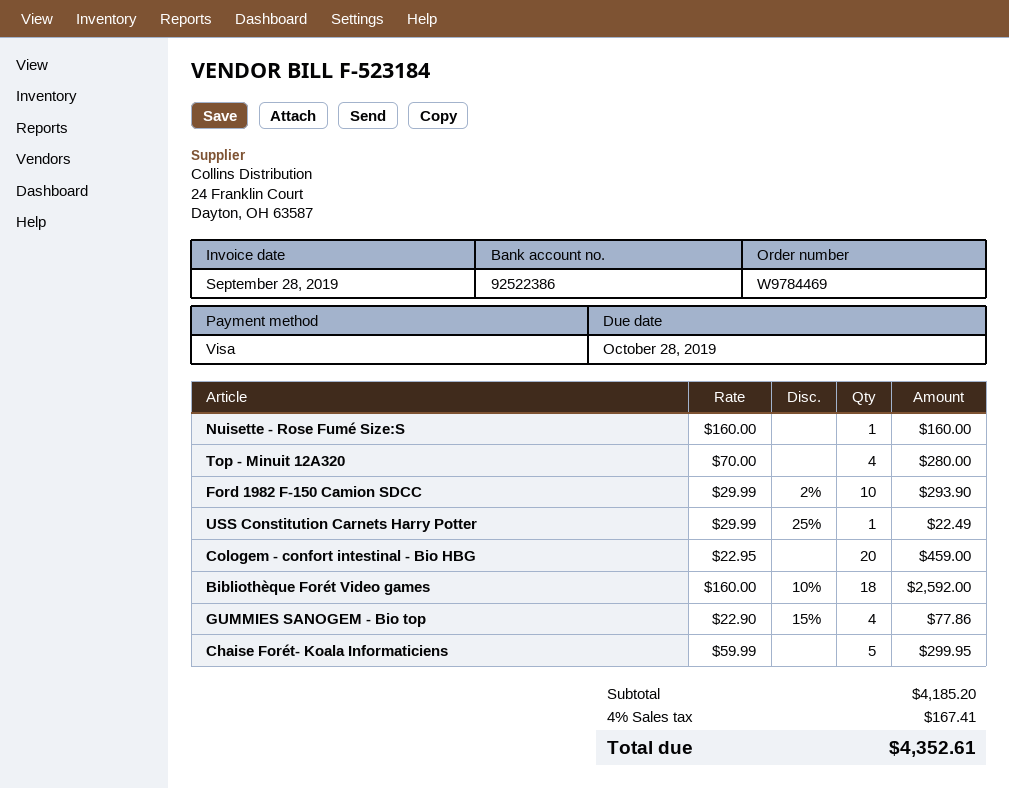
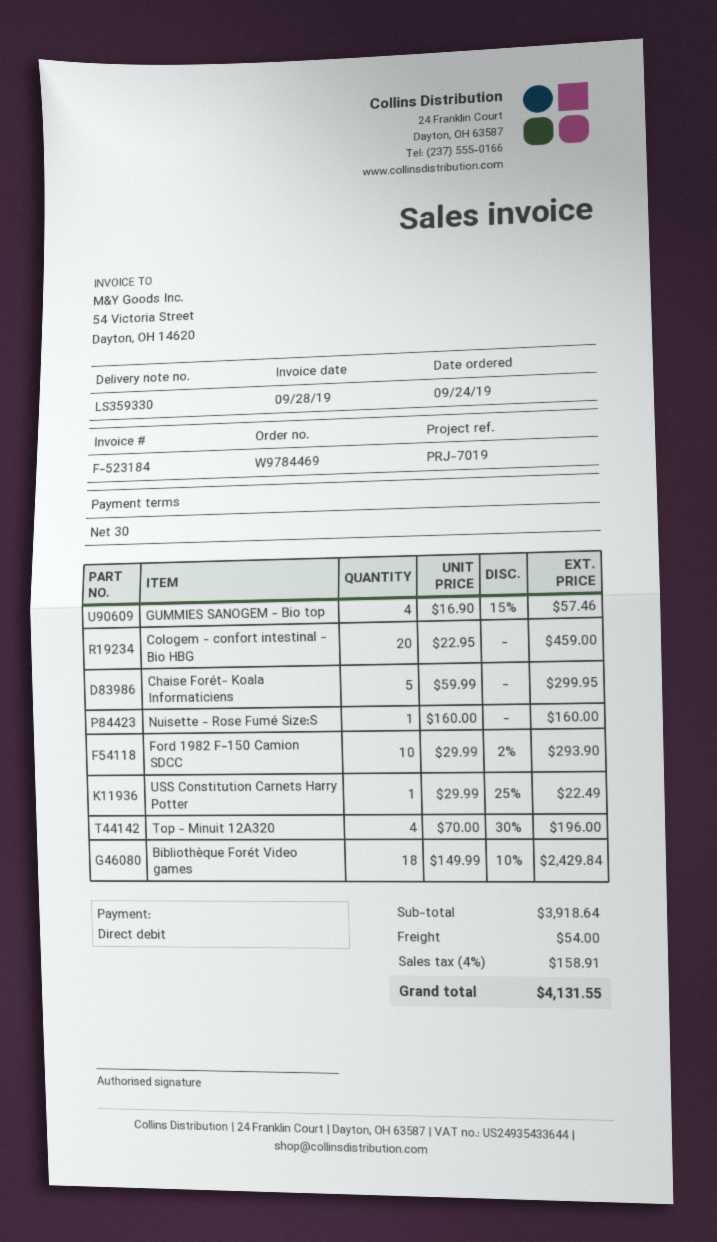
payment method: Visa -> direct debit
Top - Minuit 12A320: 4 x 70.00 = 280.00 -> 4 x 70.00 - 30% = 196.00
Bibliothèque Forét Video games: 18 x 160.00 - 10% = 2592.00 -> 18 x 149.99 - 10% = 2429.84
GUMMIES SANOGEM - Bio top: 4 x 22.90 - 15% = 77.86 -> 4 x 16.90 - 15% = 57.46
subtotal: 4185.20 -> 3918.64
shipping: none -> 54.00
tax: 4% = 167.41 -> 4% = 158.91
total: 4352.61 -> 4131.55

